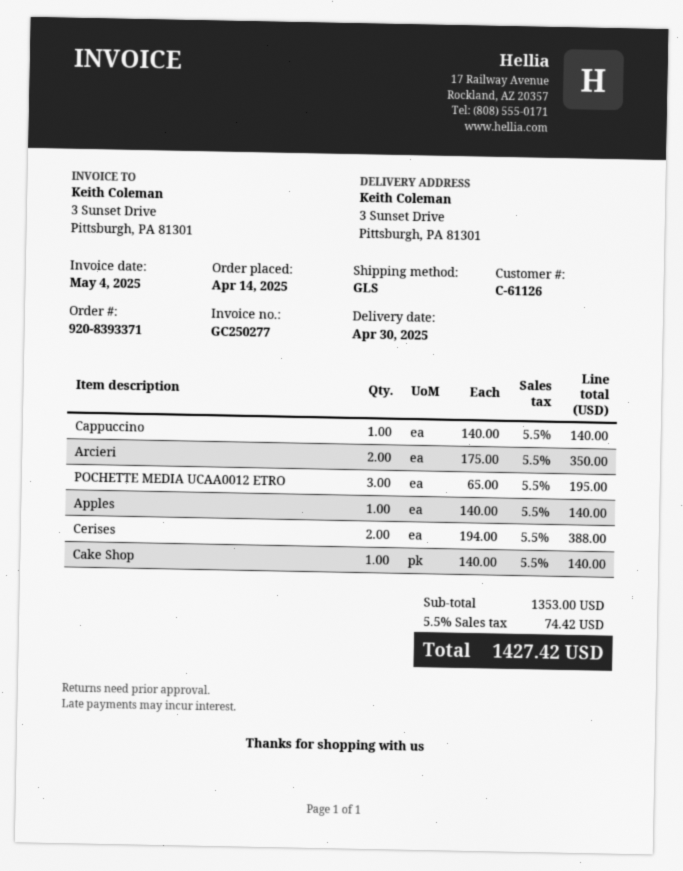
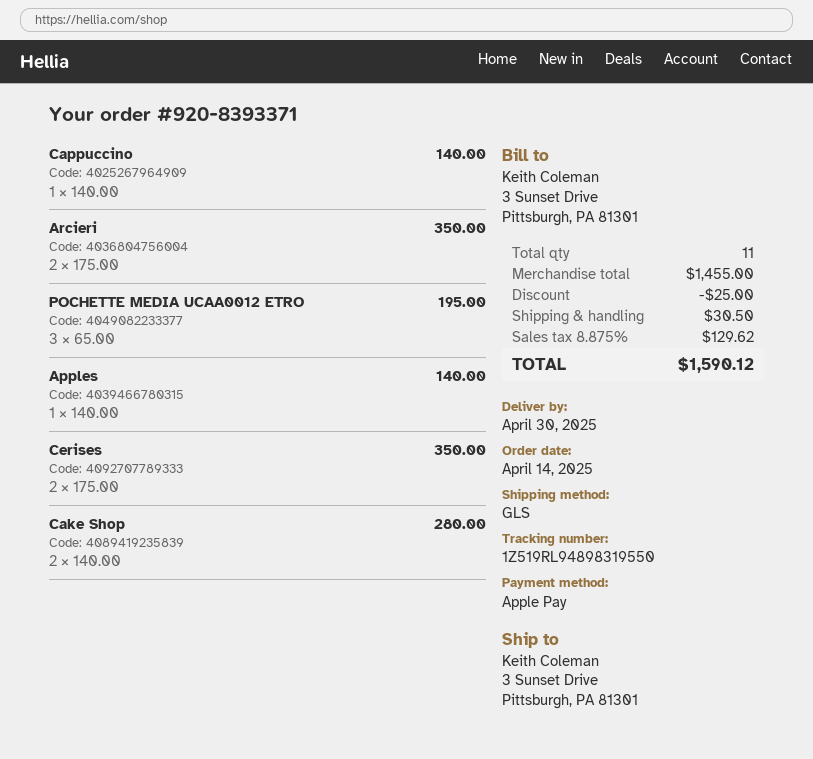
Cerises: 2 x 194.00 = 388.00 -> 2 x 175.00 = 350.00
Cake Shop: 1 x 140.00 = 140.00 -> 2 x 140.00 = 280.00
subtotal: 1353.00 -> 1455.00
discount: none -> 25.00
shipping: none -> 30.50
tax: 5.5% = 74.42 -> 8.875% = 129.62
total: 1427.42 -> 1590.12

